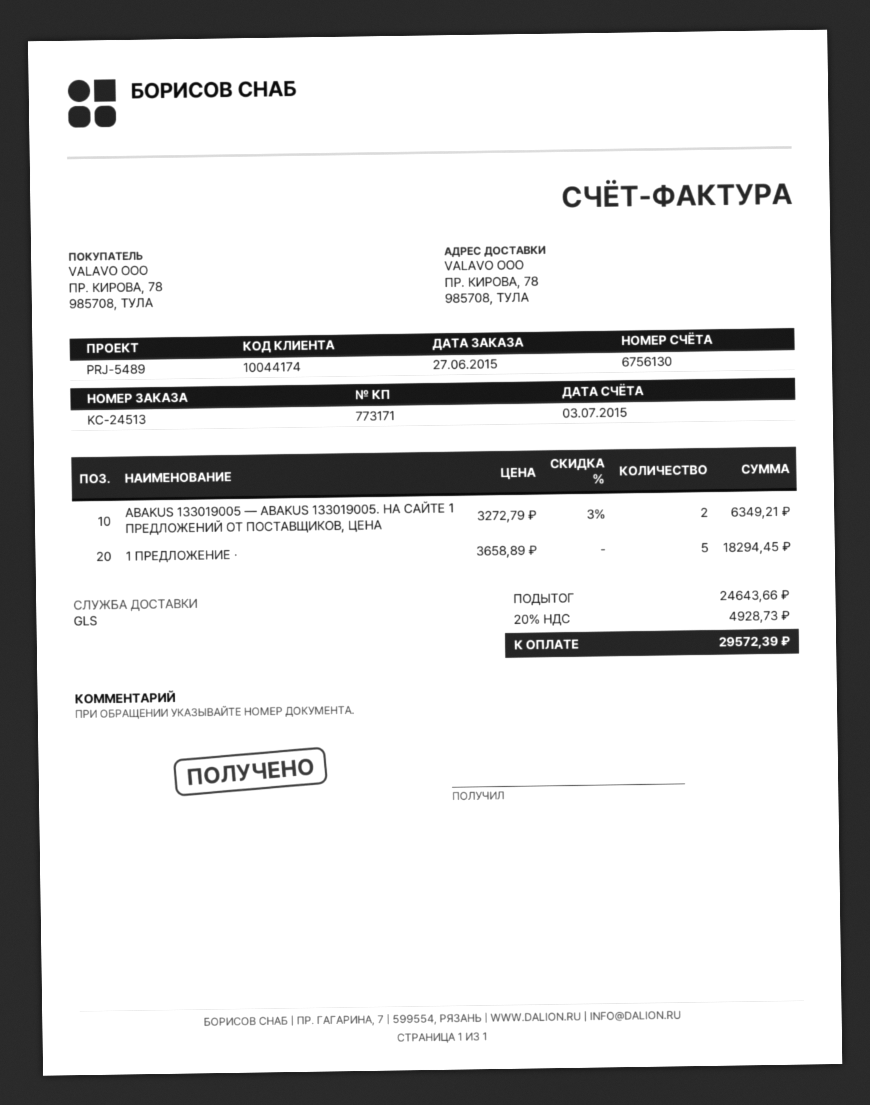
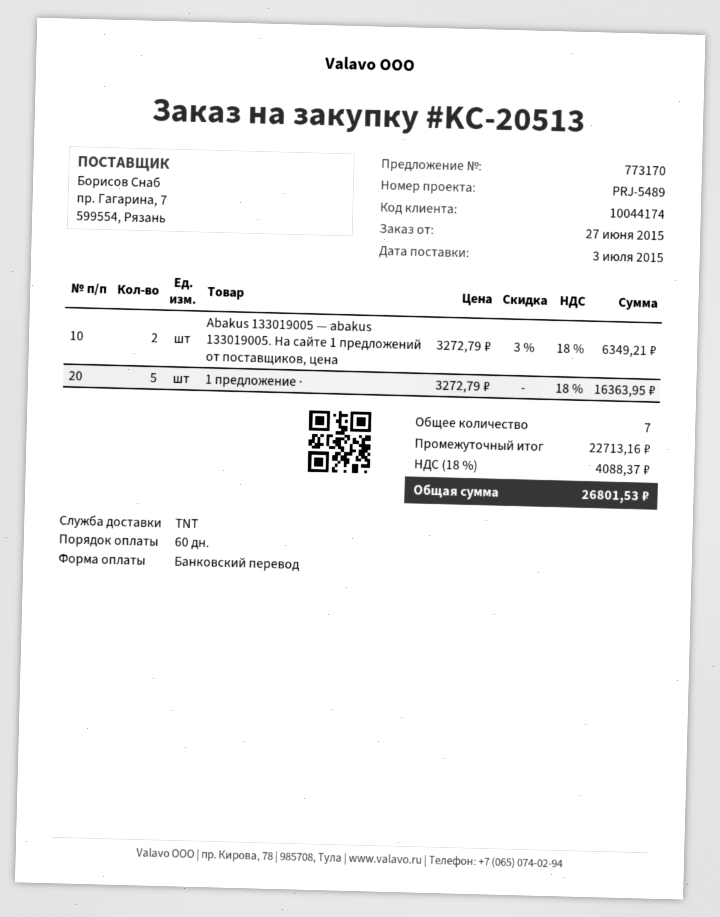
quote number: 773171 -> 773170
order number: KC-24513 -> KC-20513
shipping method: GLS -> TNT
1 ПРЕДЛОЖЕНИЕ ·: 5 x 3658.89 = 18294.45 -> 5 x 3272.79 = 16363.95
subtotal: 24643.66 -> 22713.16
tax: 20% = 4928.73 -> 18% = 4088.37
total: 29572.39 -> 26801.53

